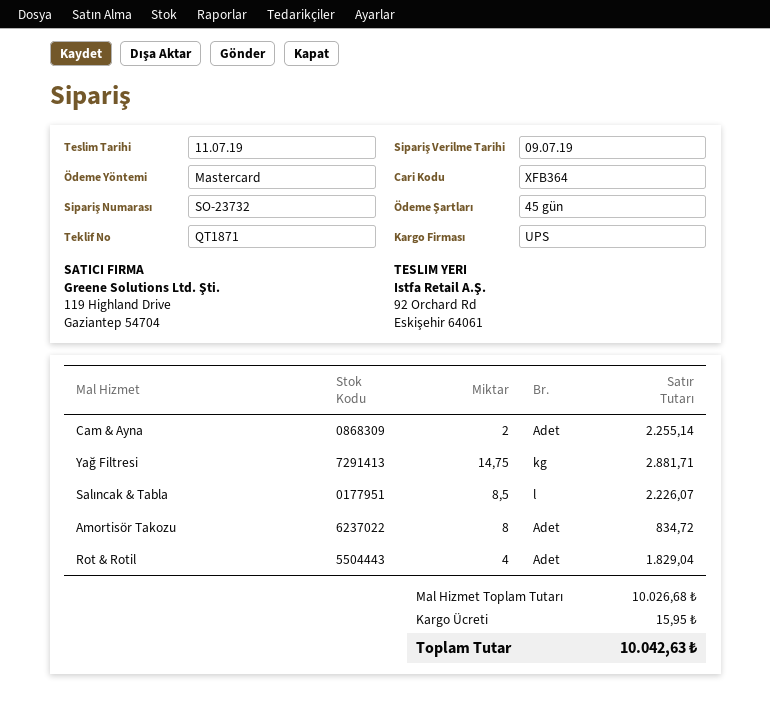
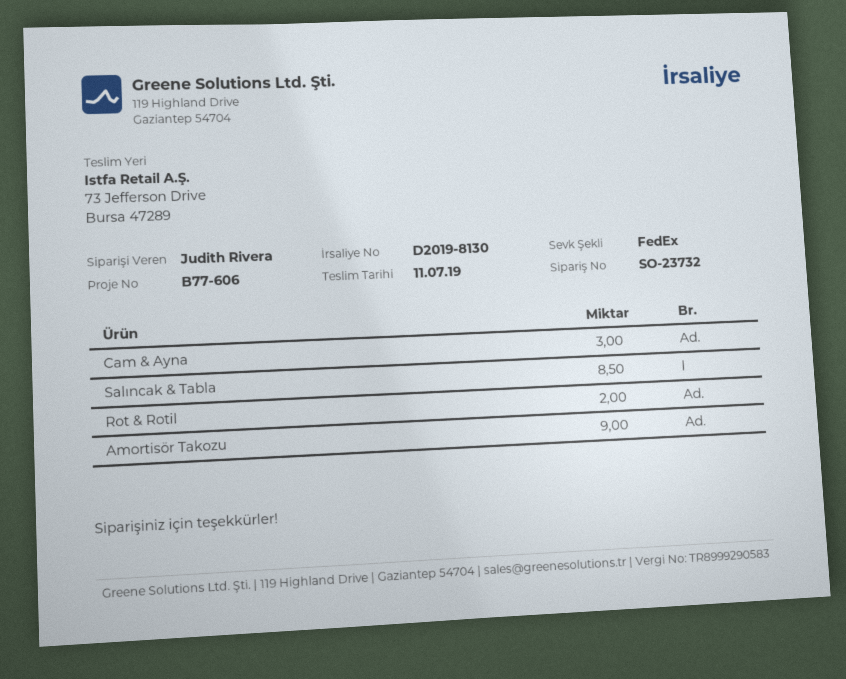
shipping method: UPS -> FedEx
ship to: 92 Orchard Rd, Eskişehir 64061 -> 73 Jefferson Drive, Bursa 47289
Cam & Ayna: 2 -> 3
Yağ Filtresi: 14.75 -> none
Amortisör Takozu: 8 -> 9
Rot & Rotil: 4 -> 2

